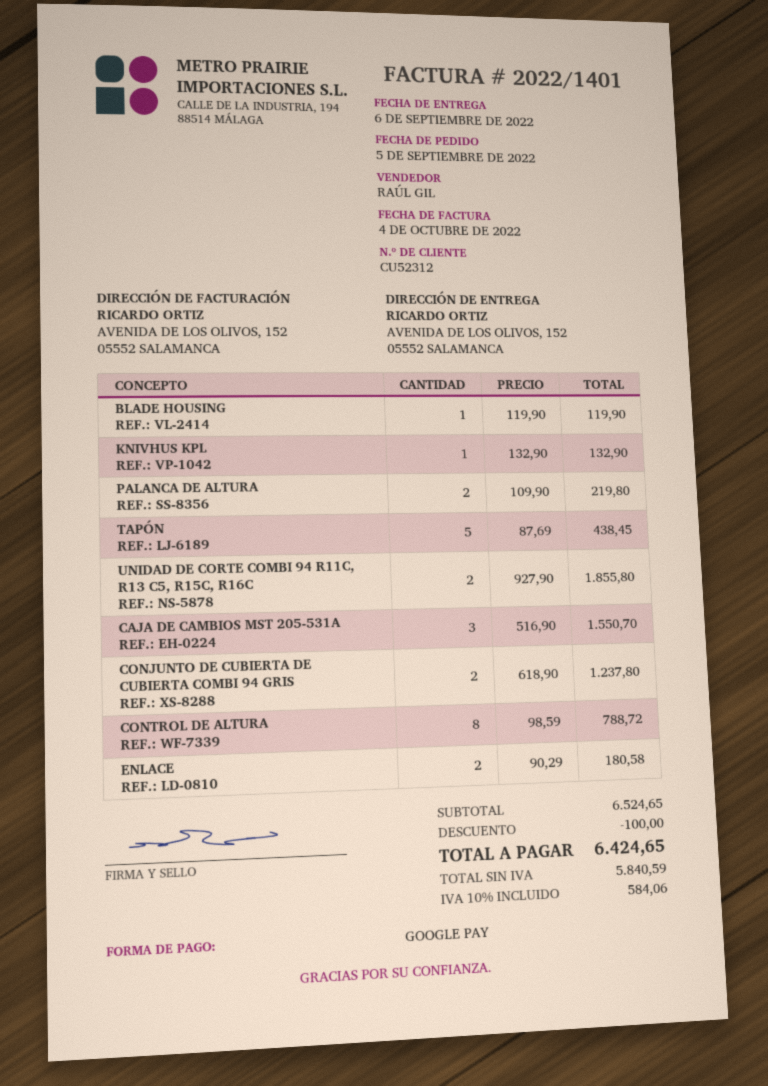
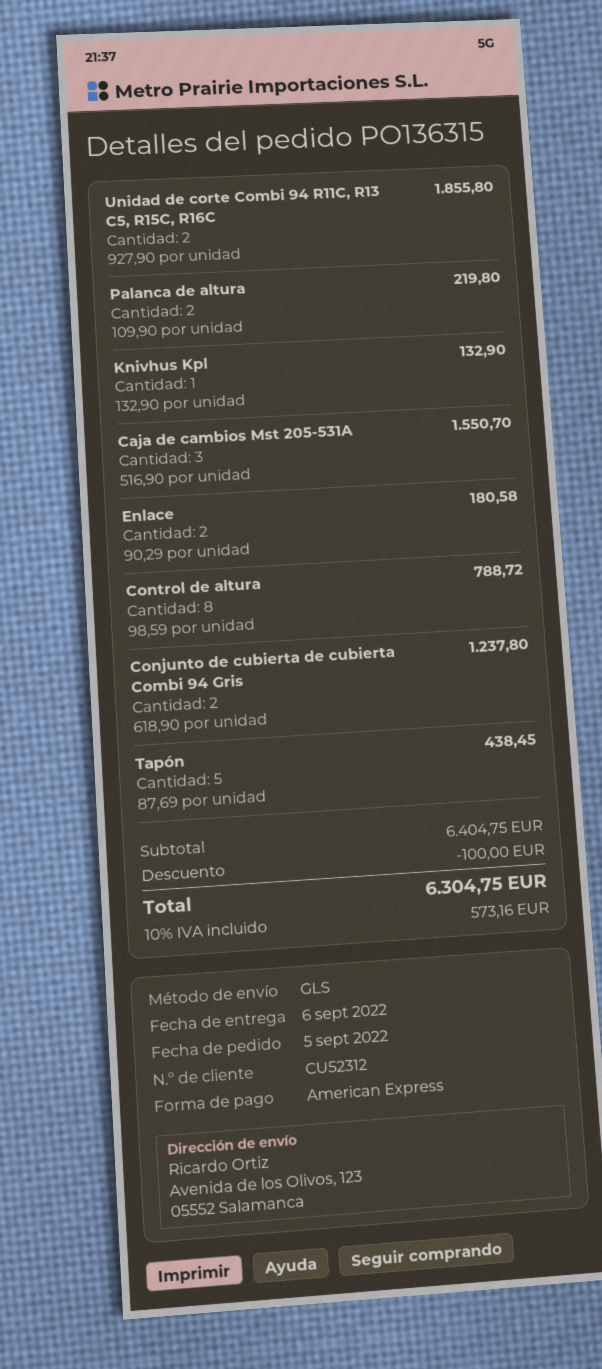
payment method: Google Pay -> American Express
ship to: AVENIDA DE LOS OLIVOS, 152, 05552 SALAMANCA -> Avenida de los Olivos, 123, 05552 Salamanca
BLADE HOUSING: 1 x 119.90 = 119.90 -> none
subtotal: 6524.65 -> 6404.75
tax: 10% = 584.06 -> 10% = 573.16
total: 6424.65 -> 6304.75

